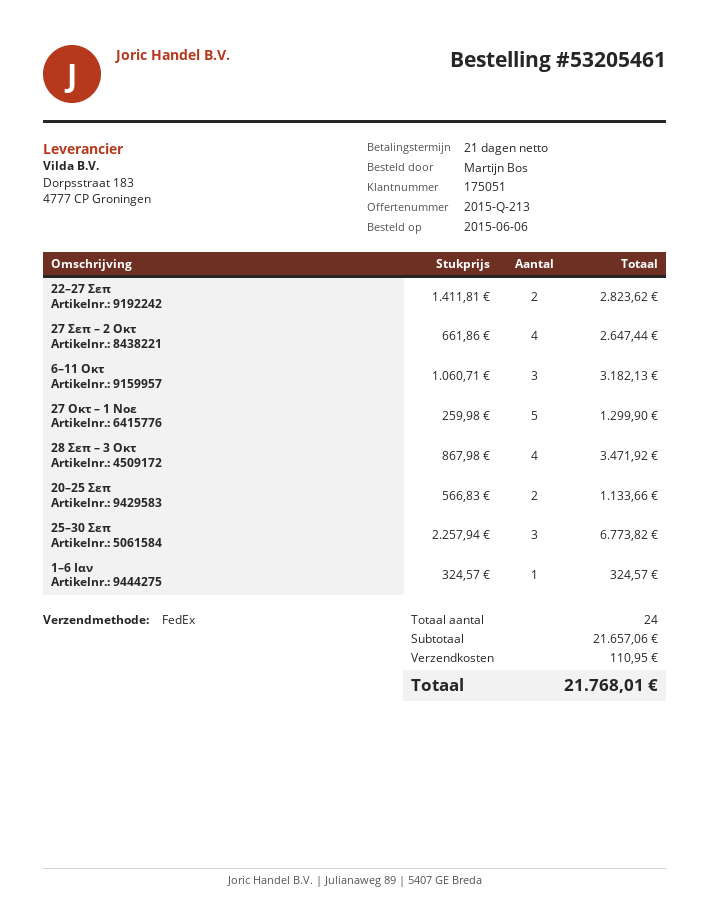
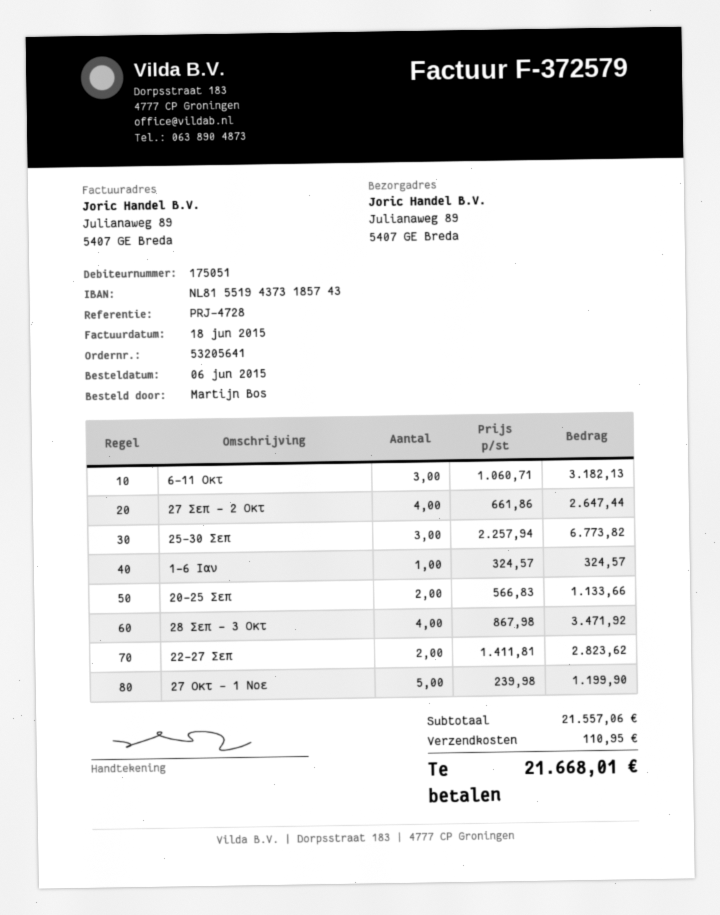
order number: 53205461 -> 53205641
27 Οκτ – 1 Νοε: 5 x 259.98 = 1299.90 -> 5 x 239.98 = 1199.90
subtotal: 21657.06 -> 21557.06
total: 21768.01 -> 21668.01

